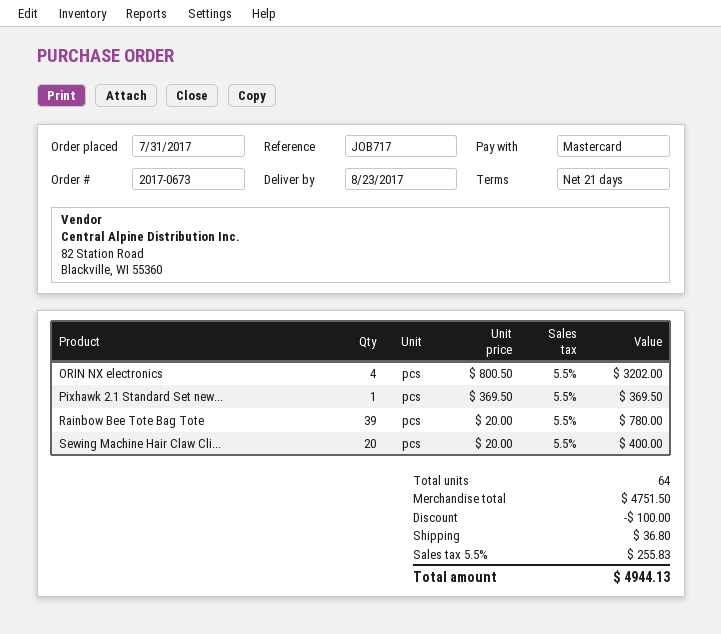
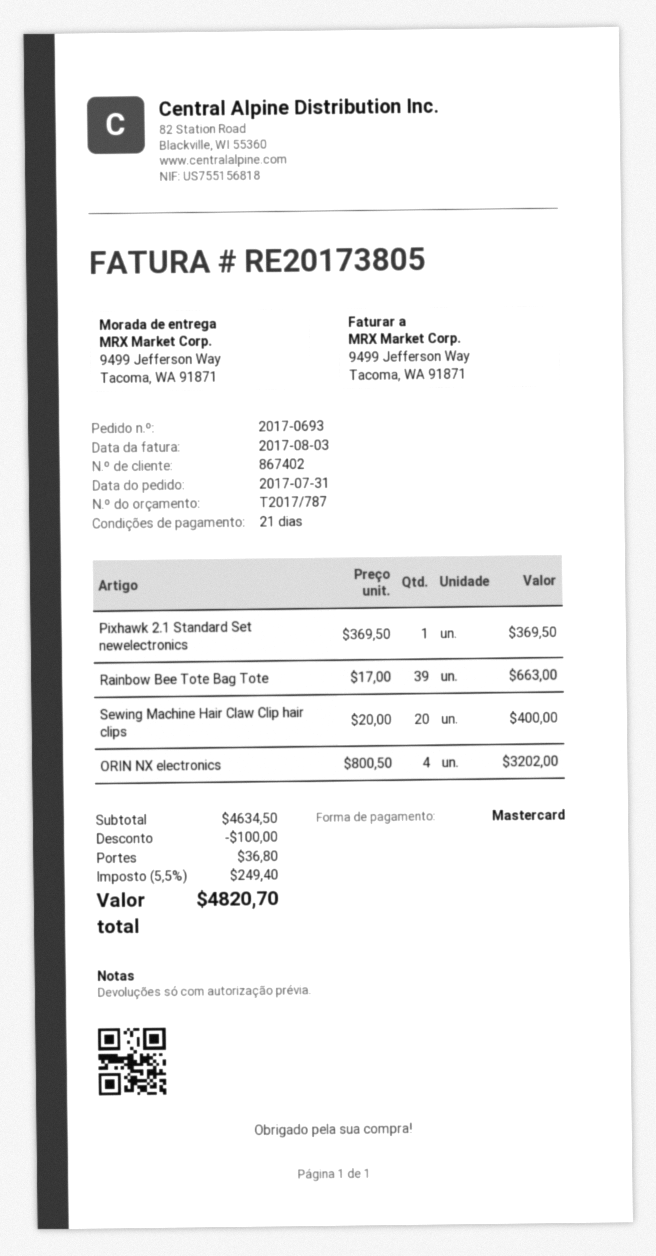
order number: 2017-0673 -> 2017-0693
Rainbow Bee Tote Bag Tote: 39 x 20.00 = 780.00 -> 39 x 17.00 = 663.00
subtotal: 4751.50 -> 4634.50
tax: 5.5% = 255.83 -> 5.5% = 249.40
total: 4944.13 -> 4820.70

